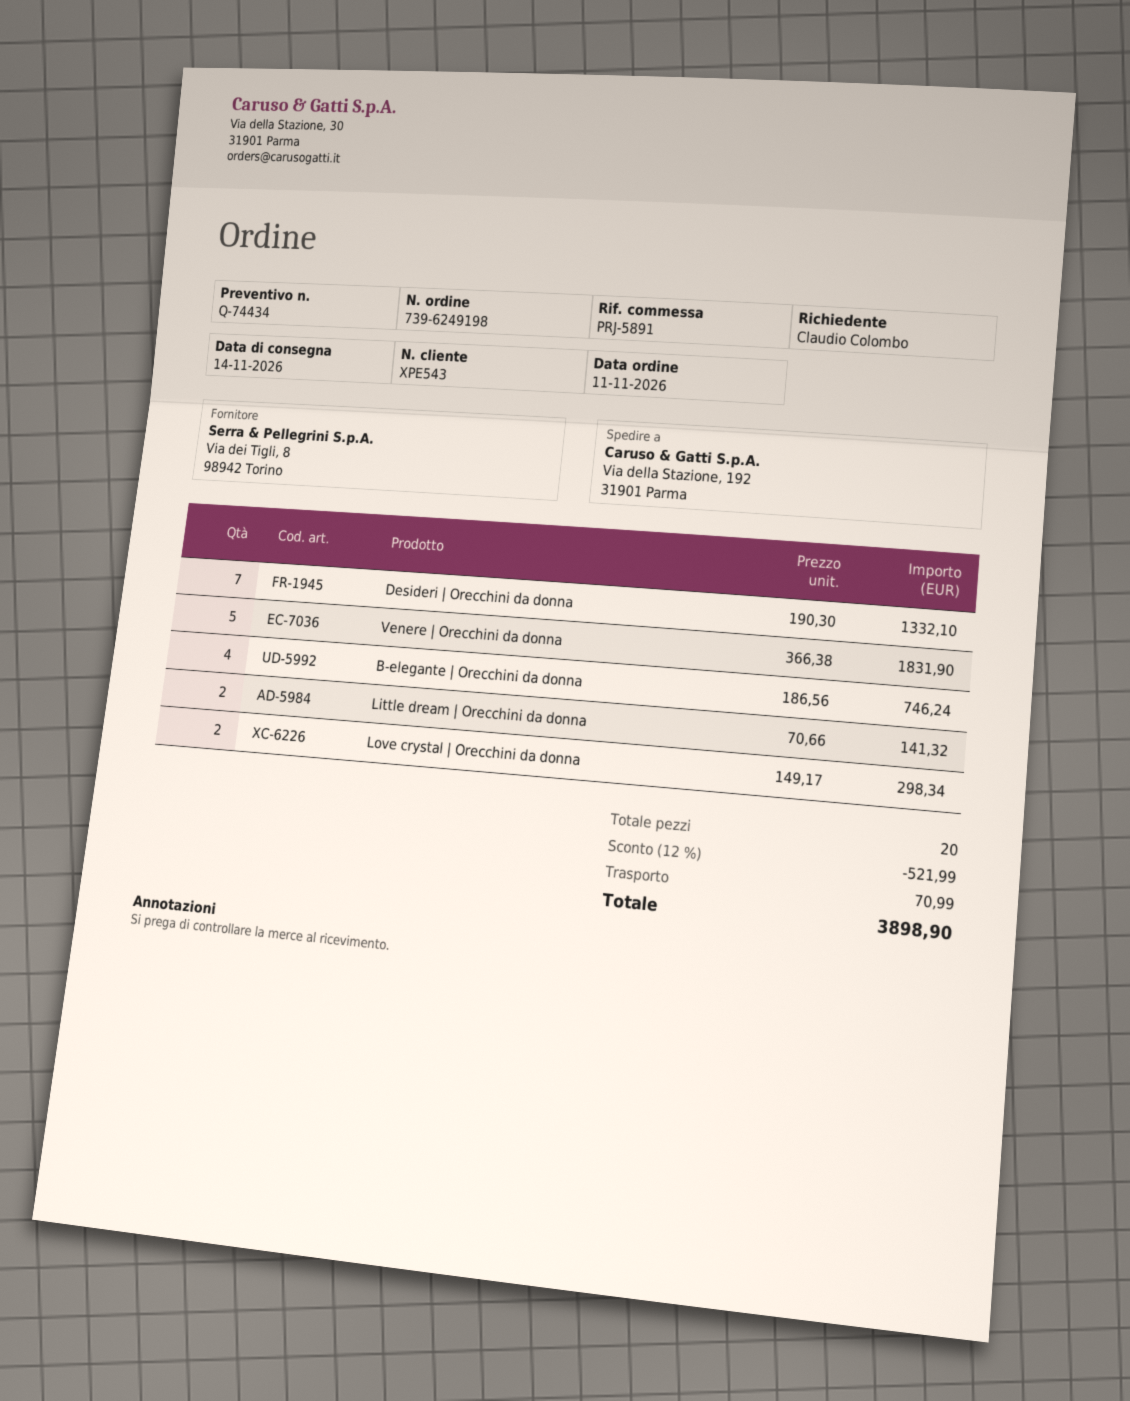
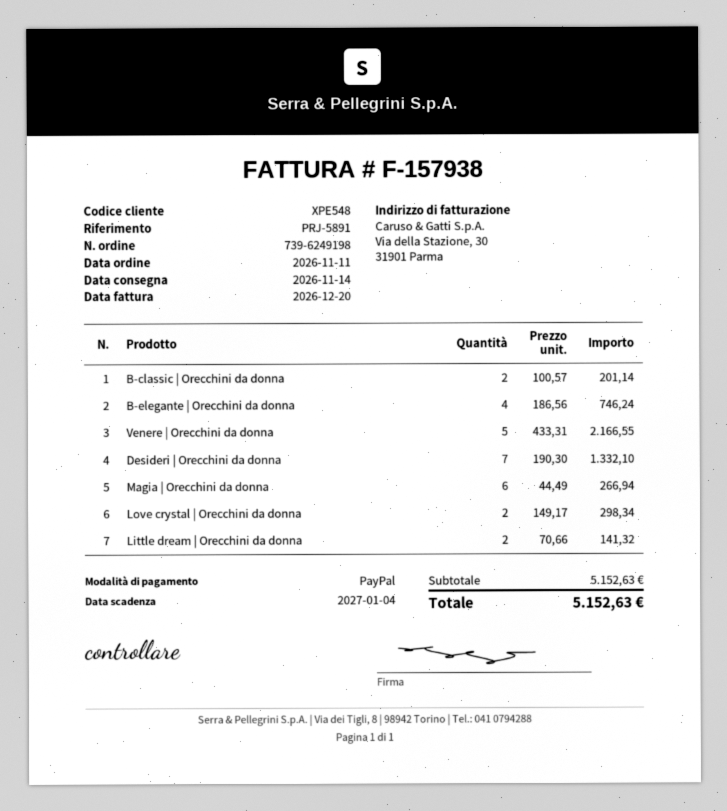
customer number: XPE543 -> XPE548
Venere | Orecchini da donna: 5 x 366.38 = 1831.90 -> 5 x 433.31 = 2166.55
B-classic | Orecchini da donna: none -> 2 x 100.57 = 201.14
Magia | Orecchini da donna: none -> 6 x 44.49 = 266.94
discount: 12% = 521.99 -> none
shipping: 70.99 -> none
total: 3898.90 -> 5152.63

